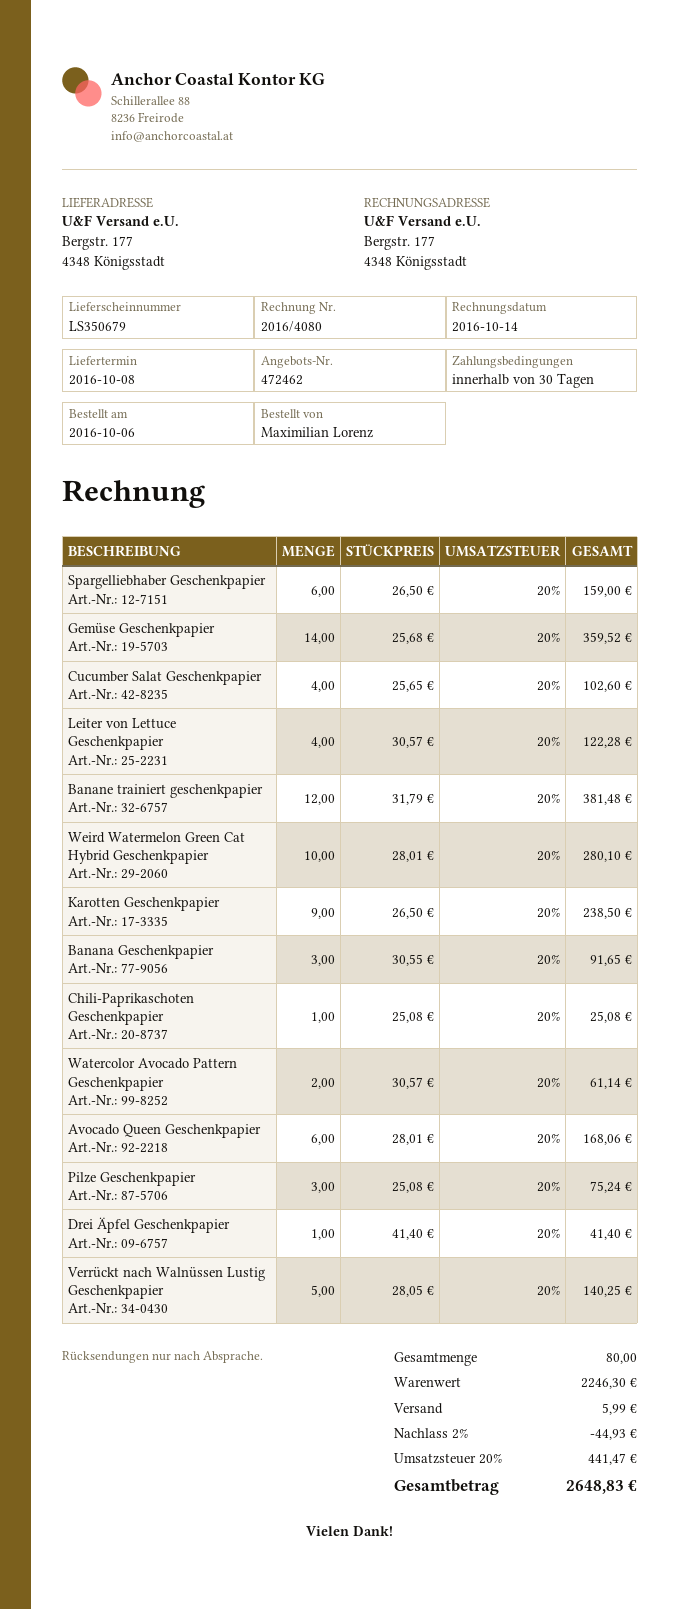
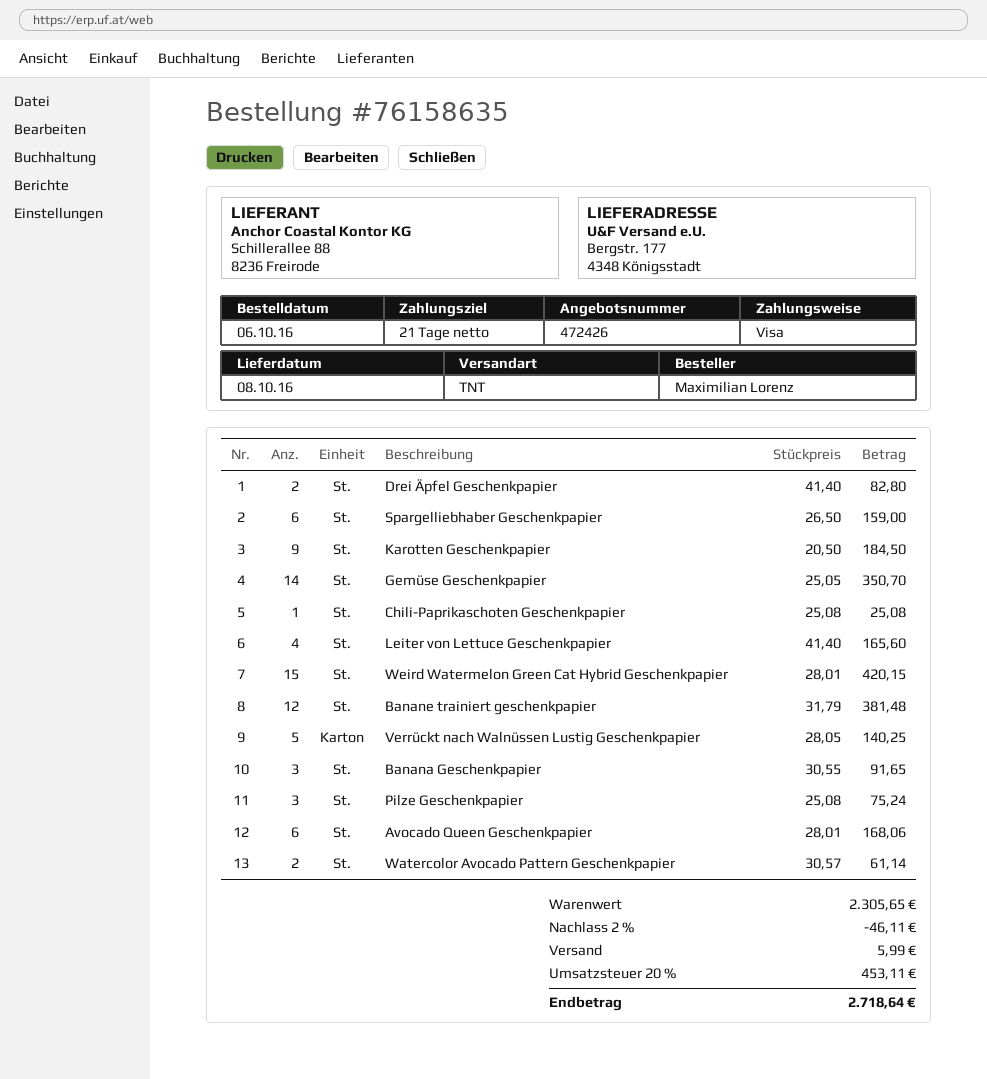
quote number: 472462 -> 472426
payment terms: 30 days -> 21 days
Gemüse Geschenkpapier: 14 x 25.68 = 359.52 -> 14 x 25.05 = 350.70
Cucumber Salat Geschenkpapier: 4 x 25.65 = 102.60 -> none
Leiter von Lettuce Geschenkpapier: 4 x 30.57 = 122.28 -> 4 x 41.40 = 165.60
Weird Watermelon Green Cat Hybrid Geschenkpapier: 10 x 28.01 = 280.10 -> 15 x 28.01 = 420.15
Karotten Geschenkpapier: 9 x 26.50 = 238.50 -> 9 x 20.50 = 184.50
Drei Äpfel Geschenkpapier: 1 x 41.40 = 41.40 -> 2 x 41.40 = 82.80
subtotal: 2246.30 -> 2305.65
discount: 2% = 44.93 -> 2% = 46.11
tax: 20% = 441.47 -> 20% = 453.11
total: 2648.83 -> 2718.64

